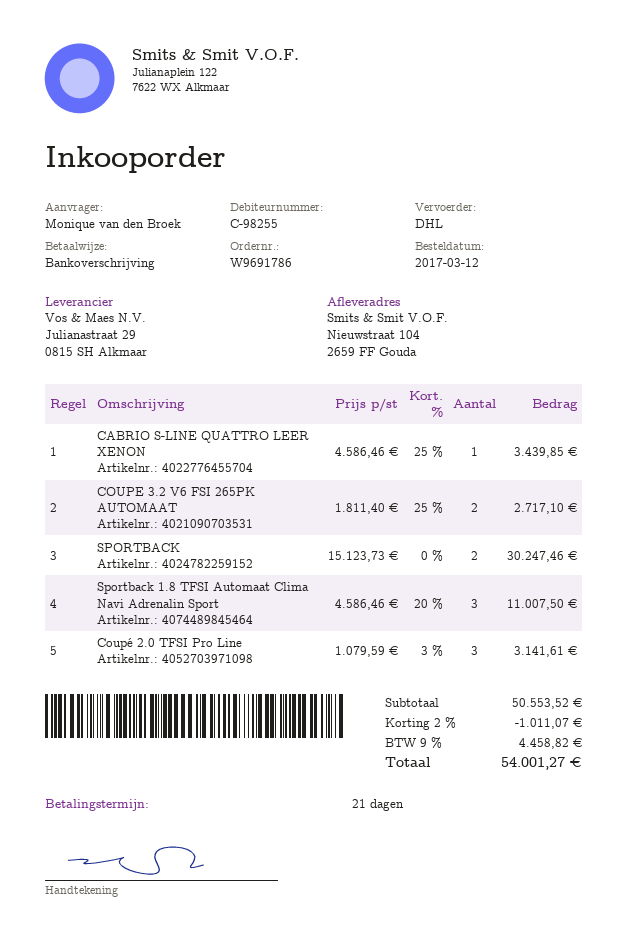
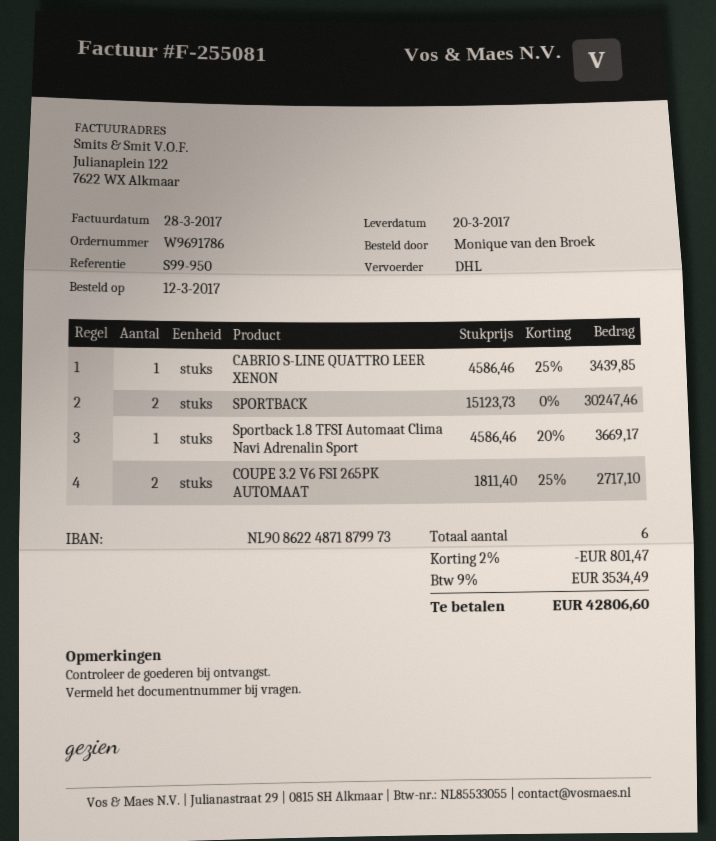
Sportback 1.8 TFSI Automaat Clima Navi Adrenalin Sport: 3 x 4586.46 - 20% = 11007.50 -> 1 x 4586.46 - 20% = 3669.17
Coupé 2.0 TFSI Pro Line: 3 x 1079.59 - 3% = 3141.61 -> none
discount: 2% = 1011.07 -> 2% = 801.47
tax: 9% = 4458.82 -> 9% = 3534.49
total: 54001.27 -> 42806.60

